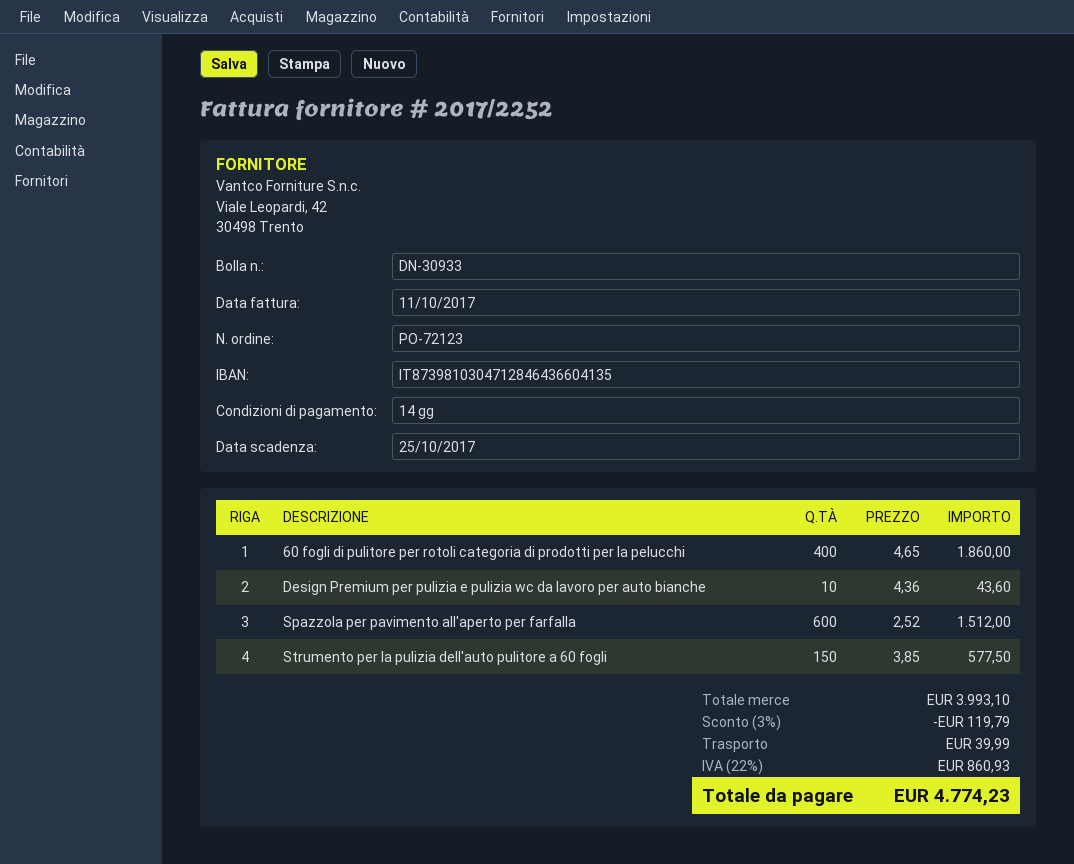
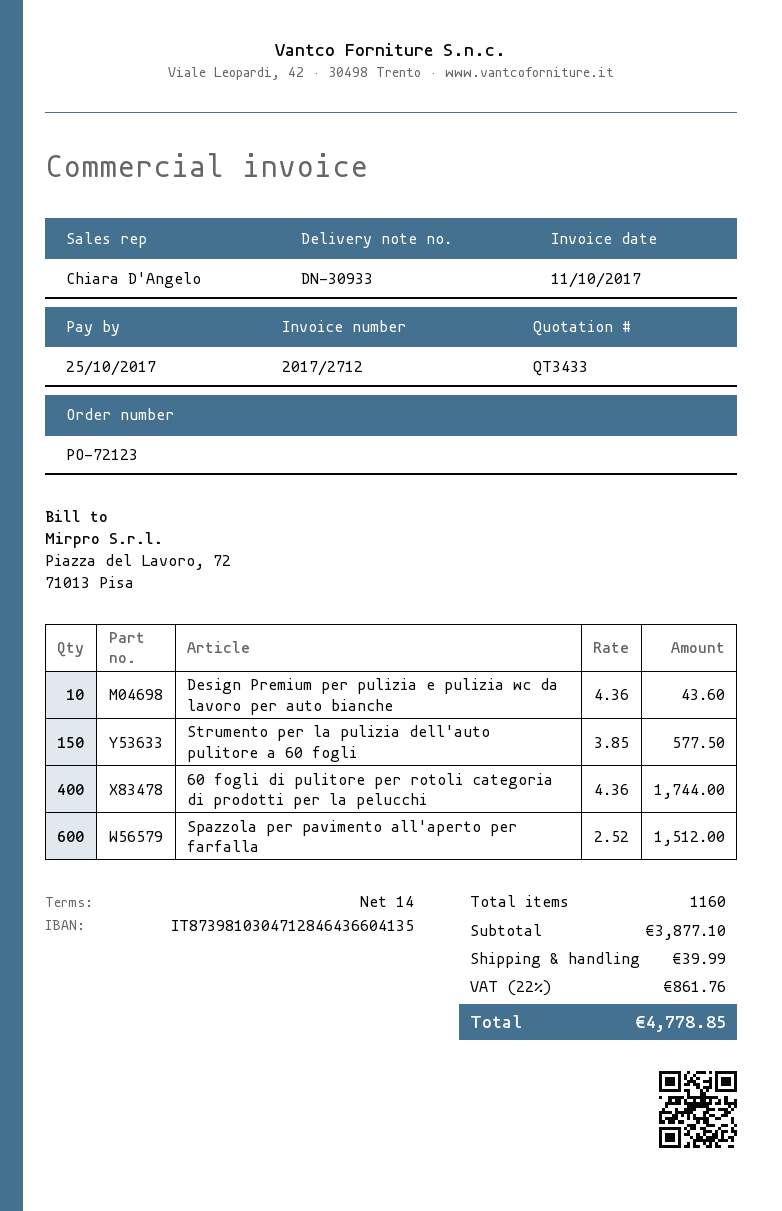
invoice number: 2017/2252 -> 2017/2712
60 fogli di pulitore per rotoli categoria di prodotti per la pelucchi: 400 x 4.65 = 1860.00 -> 400 x 4.36 = 1744.00
subtotal: 3993.10 -> 3877.10
discount: 3% = 119.79 -> none
tax: 22% = 860.93 -> 22% = 861.76
total: 4774.23 -> 4778.85

